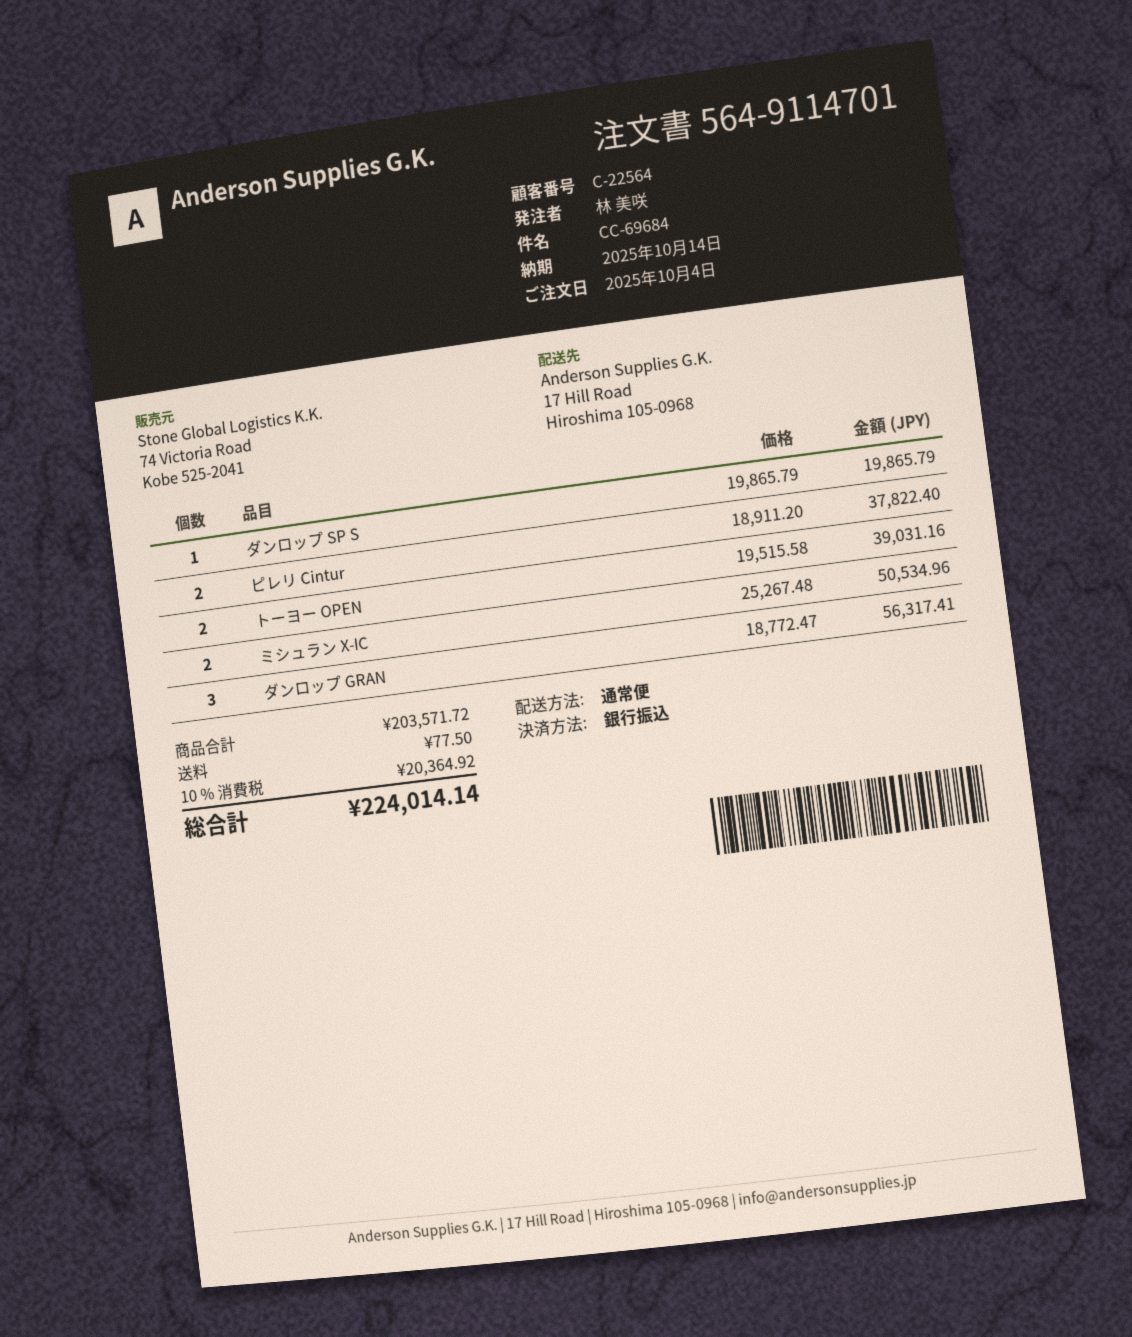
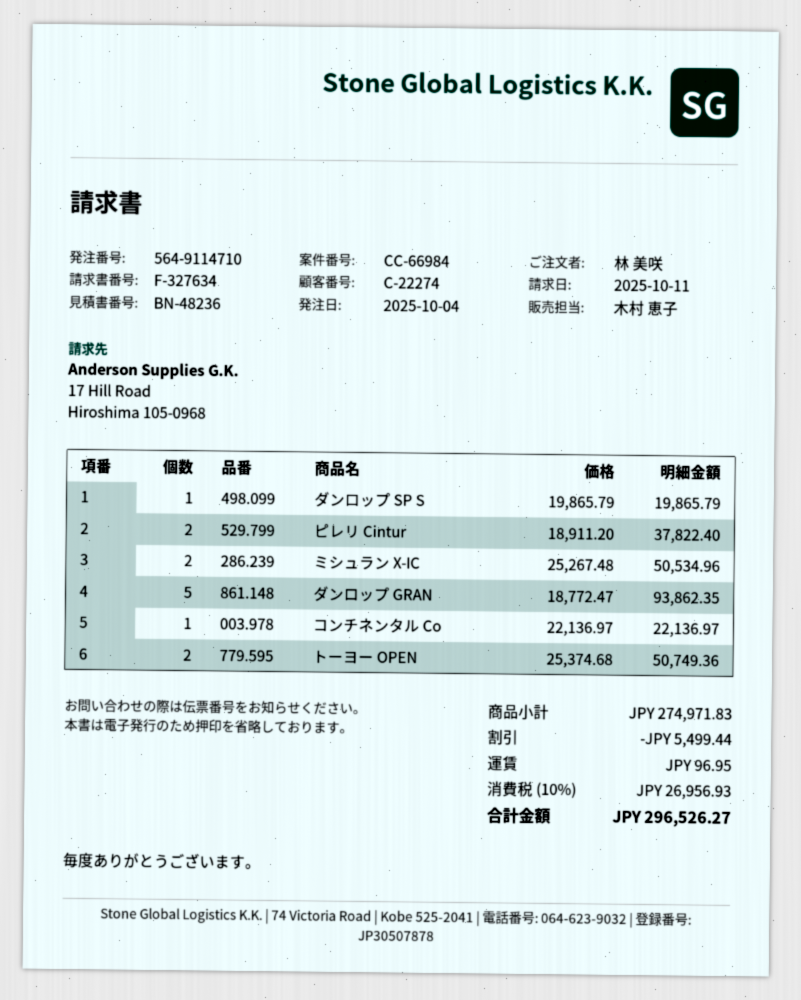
order number: 564-9114701 -> 564-9114710
customer number: C-22564 -> C-22274
reference: CC-69684 -> CC-66984
トーヨー OPEN: 2 x 19515.58 = 39031.16 -> 2 x 25374.68 = 50749.36
ダンロップ GRAN: 3 x 18772.47 = 56317.41 -> 5 x 18772.47 = 93862.35
コンチネンタル Co: none -> 1 x 22136.97 = 22136.97
subtotal: 203571.72 -> 274971.83
discount: none -> 5499.44
shipping: 77.50 -> 96.95
tax: 10% = 20364.92 -> 10% = 26956.93
total: 224014.14 -> 296526.27

